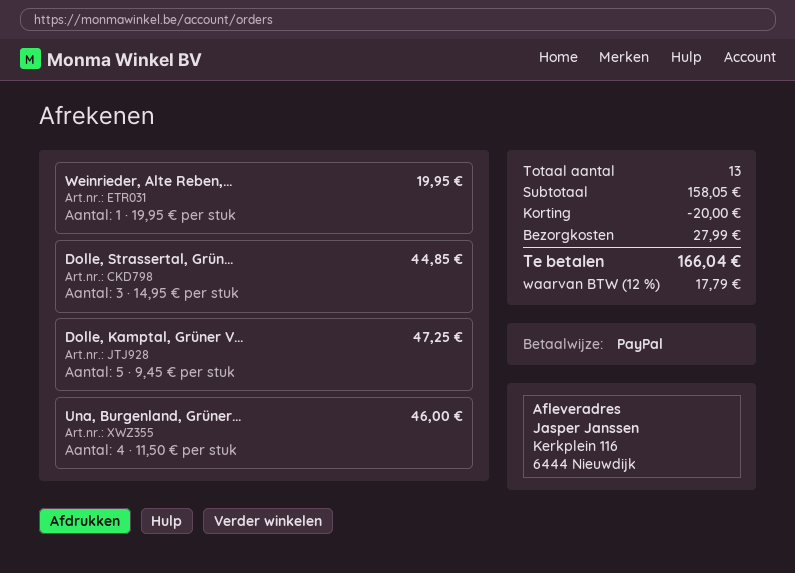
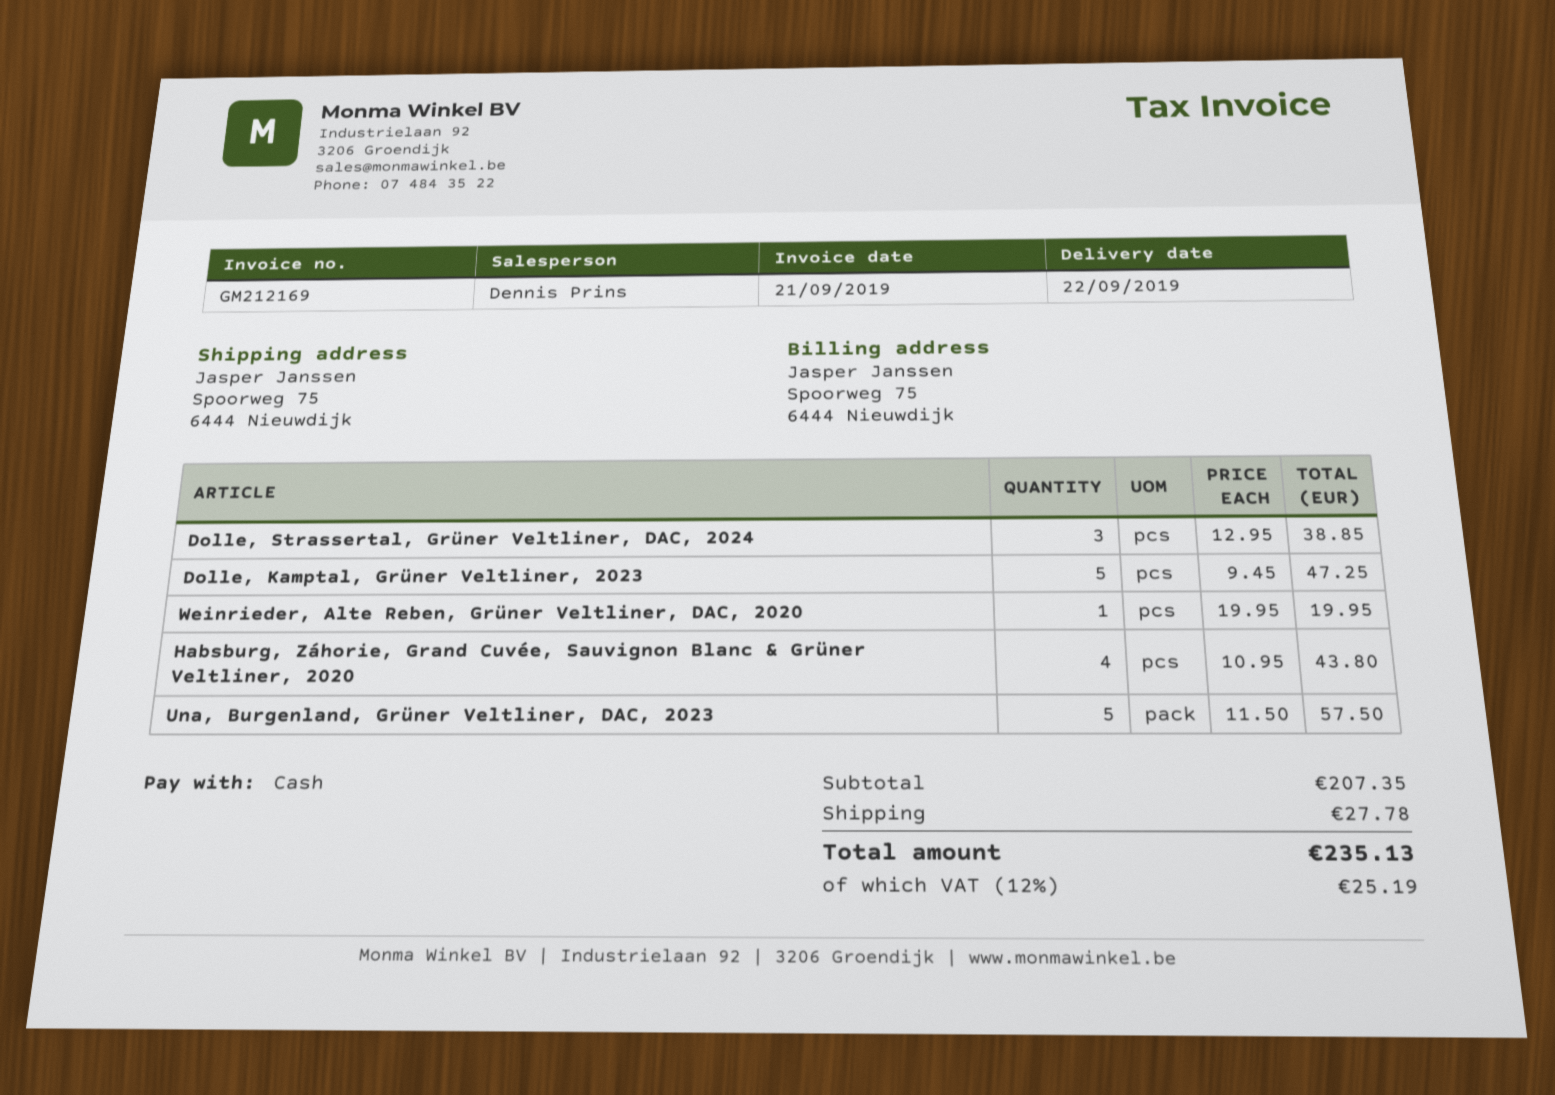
payment method: PayPal -> cash
ship to: Kerkplein 116, 6444 Nieuwdijk -> Spoorweg 75, 6444 Nieuwdijk
Dolle, Strassertal, Grün...: 3 x 14.95 = 44.85 -> 3 x 12.95 = 38.85
Una, Burgenland, Grüner...: 4 x 11.50 = 46.00 -> 5 x 11.50 = 57.50
Habsburg, Záhorie, Grand Cuvée, Sauvignon Blanc & Grüner Veltliner, 2020: none -> 4 x 10.95 = 43.80
subtotal: 158.05 -> 207.35
discount: 20.00 -> none
shipping: 27.99 -> 27.78
tax: 12% = 17.79 -> 12% = 25.19
total: 166.04 -> 235.13

